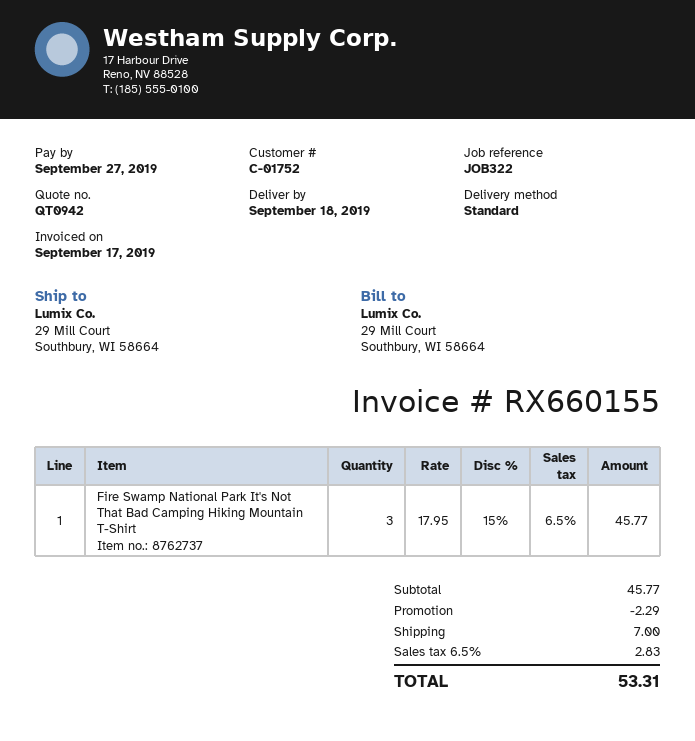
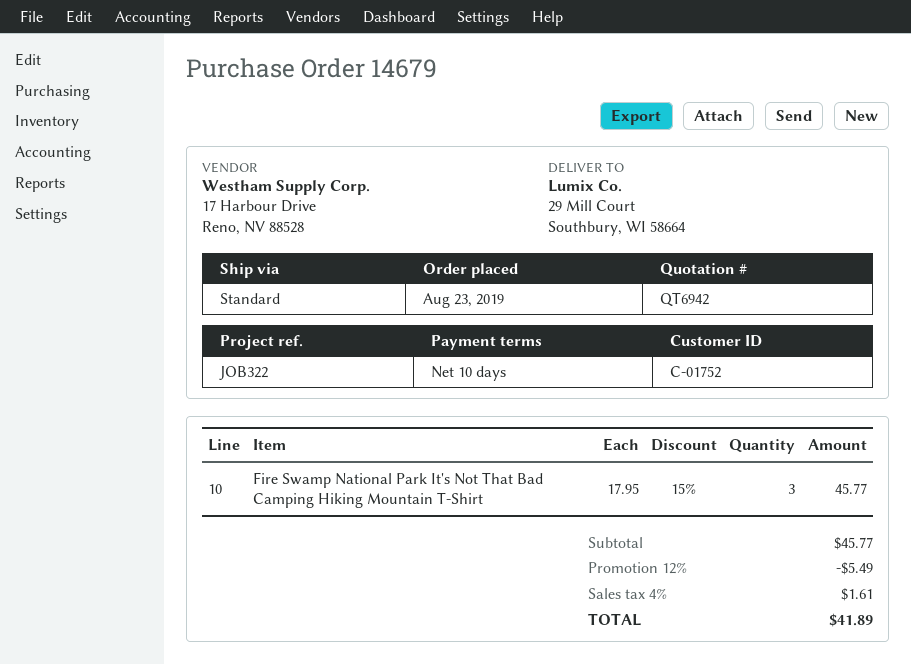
quote number: QT0942 -> QT6942
discount: 2.29 -> 5.49
shipping: 7.00 -> none
tax: 6.5% = 2.83 -> 4% = 1.61
total: 53.31 -> 41.89

